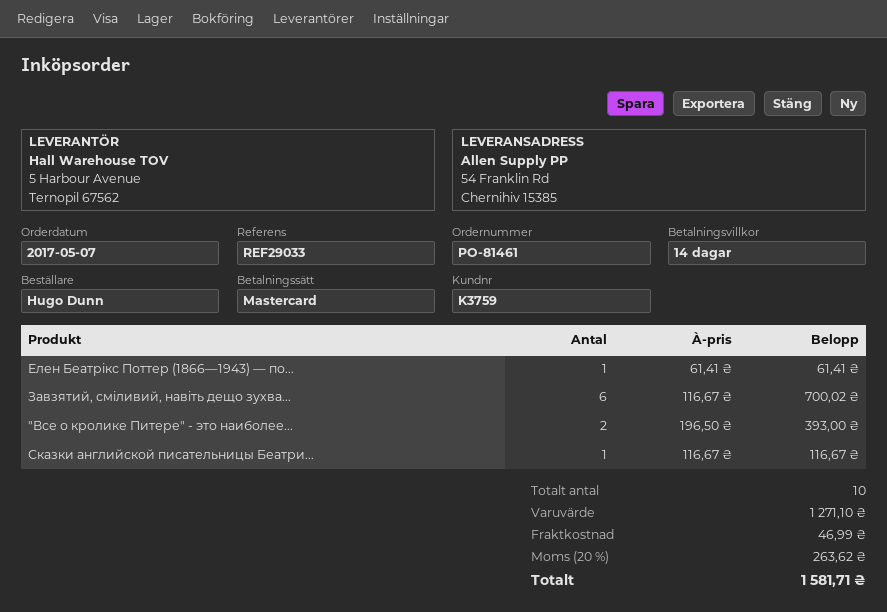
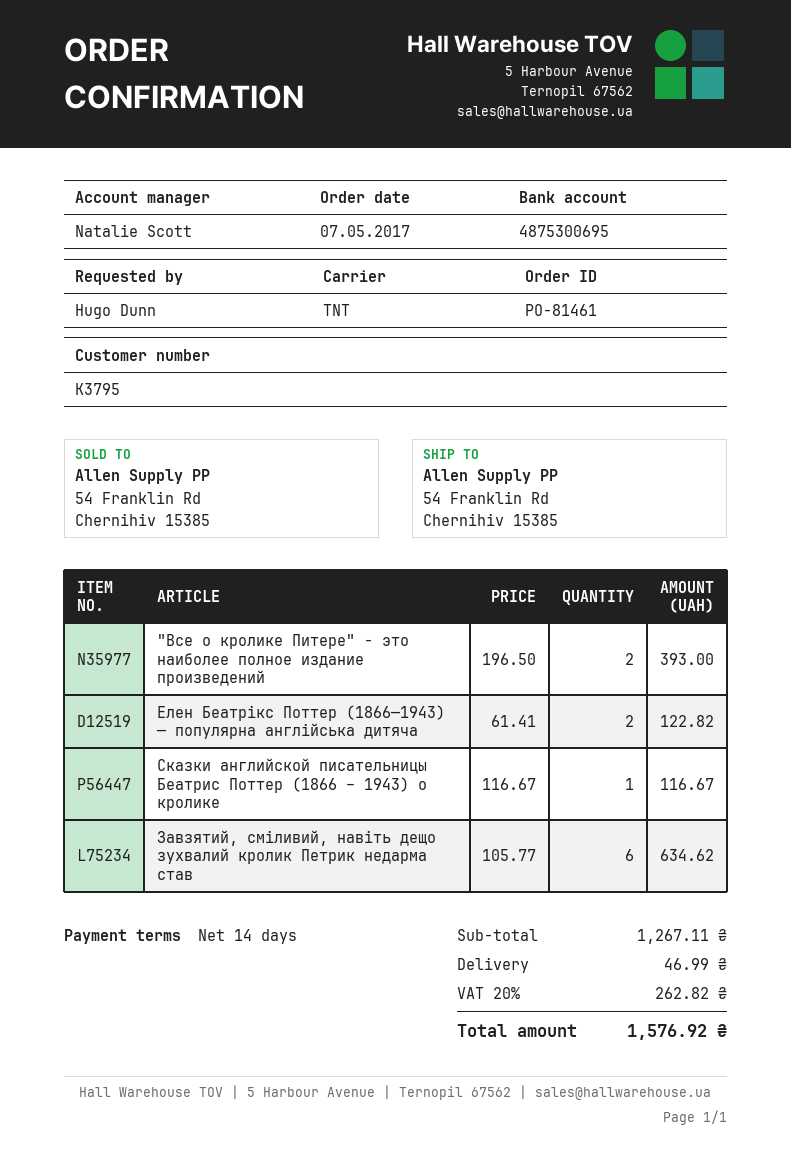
customer number: K3759 -> K3795
Елен Беатрікс Поттер (1866—1943) — по...: 1 x 61.41 = 61.41 -> 2 x 61.41 = 122.82
Завзятий, сміливий, навіть дещо зухва...: 6 x 116.67 = 700.02 -> 6 x 105.77 = 634.62
subtotal: 1271.10 -> 1267.11
tax: 20% = 263.62 -> 20% = 262.82
total: 1581.71 -> 1576.92

